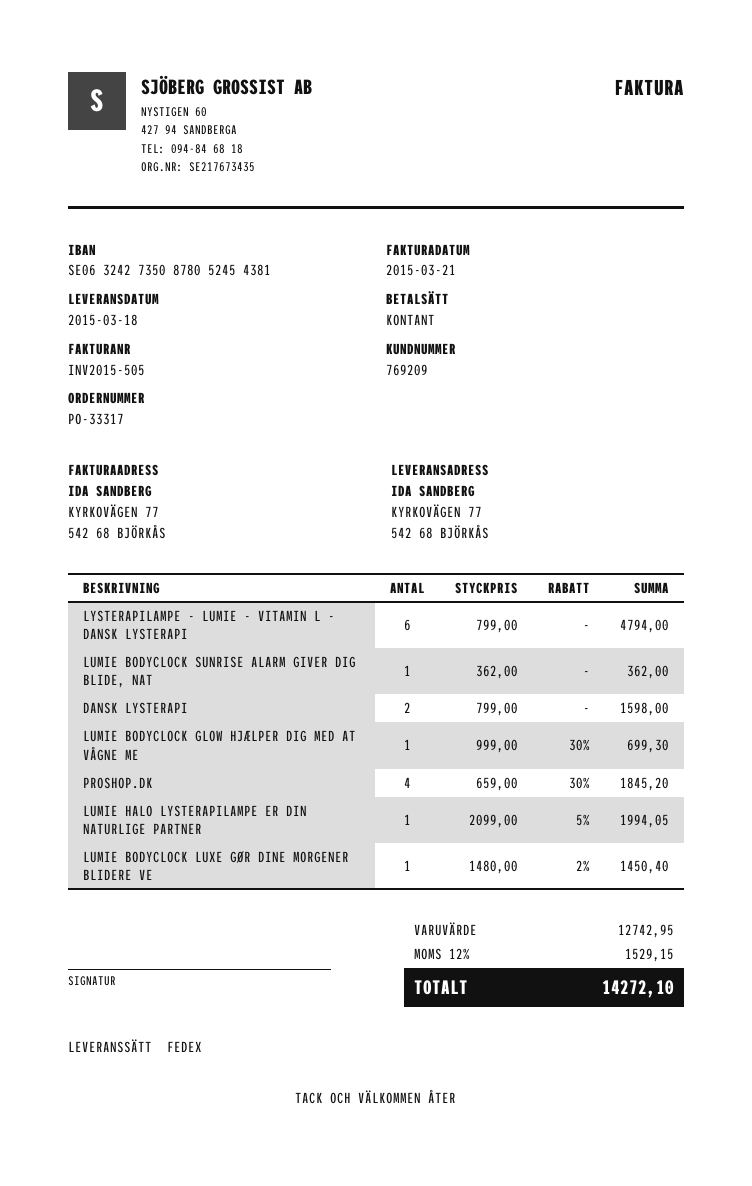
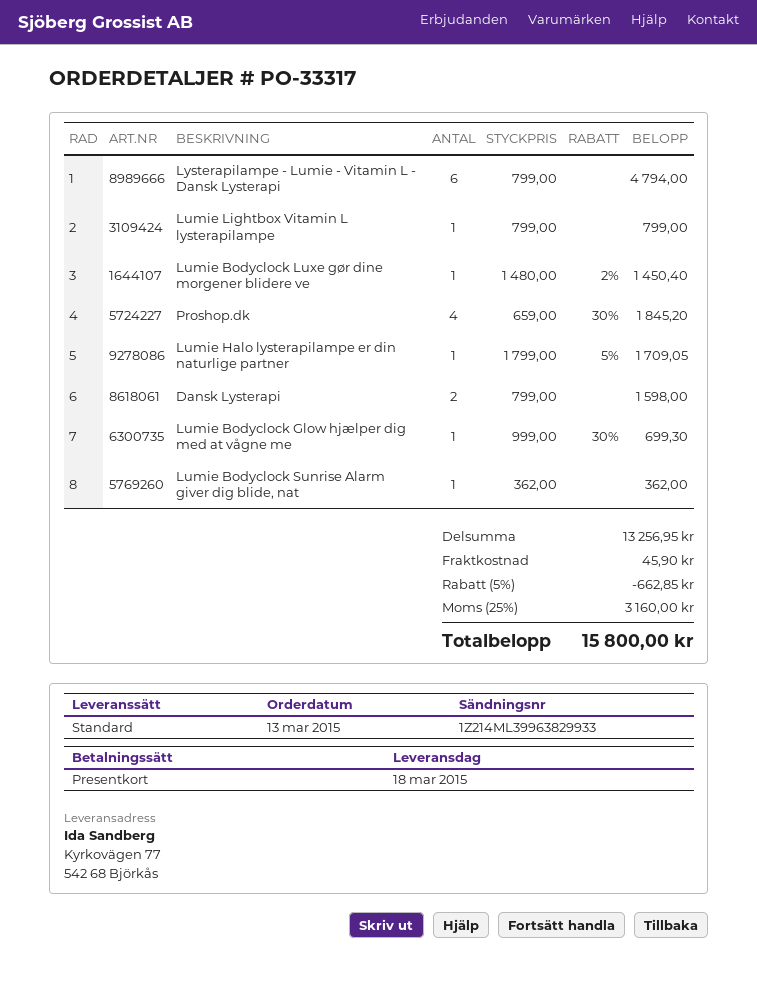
payment method: cash -> gift card
shipping method: FedEx -> standard
LUMIE HALO LYSTERAPILAMPE ER DIN NATURLIGE PARTNER: 1 x 2099.00 - 5% = 1994.05 -> 1 x 1799.00 - 5% = 1709.05
Lumie Lightbox Vitamin L lysterapilampe: none -> 1 x 799.00 = 799.00
subtotal: 12742.95 -> 13256.95
discount: none -> 5% = 662.85
shipping: none -> 45.90
tax: 12% = 1529.15 -> 25% = 3160.00
total: 14272.10 -> 15800.00

